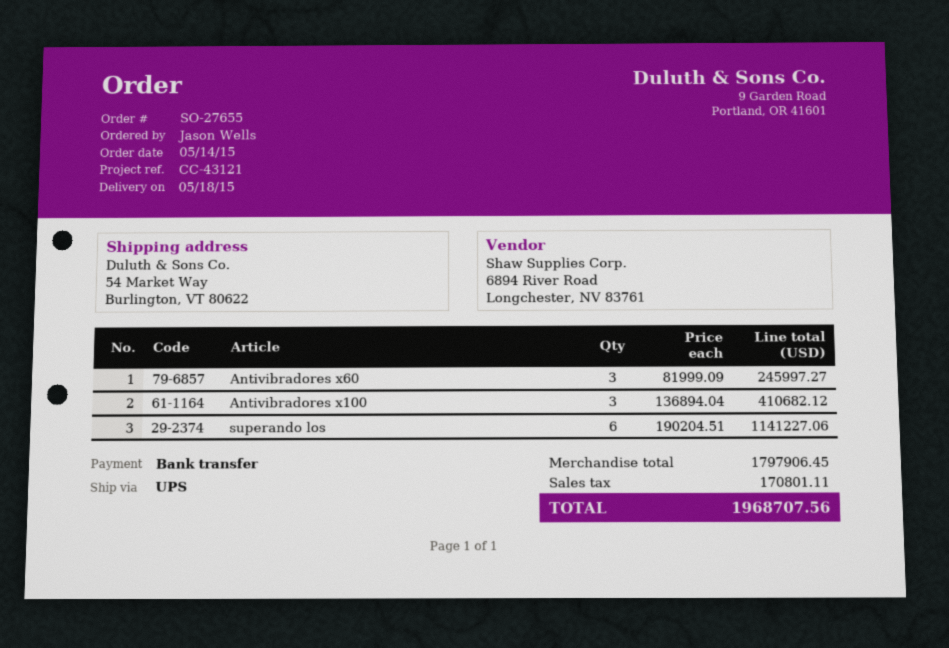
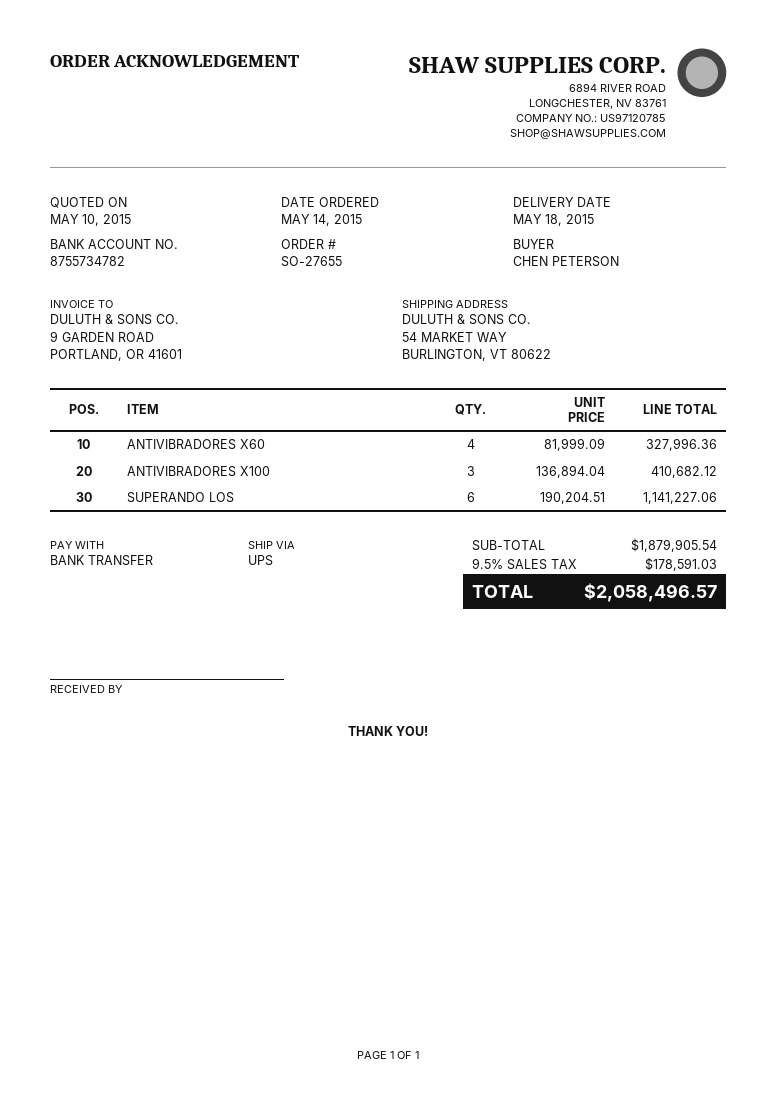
ordered by: Jason Wells -> CHEN PETERSON
Antivibradores x60: 3 x 81999.09 = 245997.27 -> 4 x 81999.09 = 327996.36
subtotal: 1797906.45 -> 1879905.54
tax: 170801.11 -> 178591.03
total: 1968707.56 -> 2058496.57

